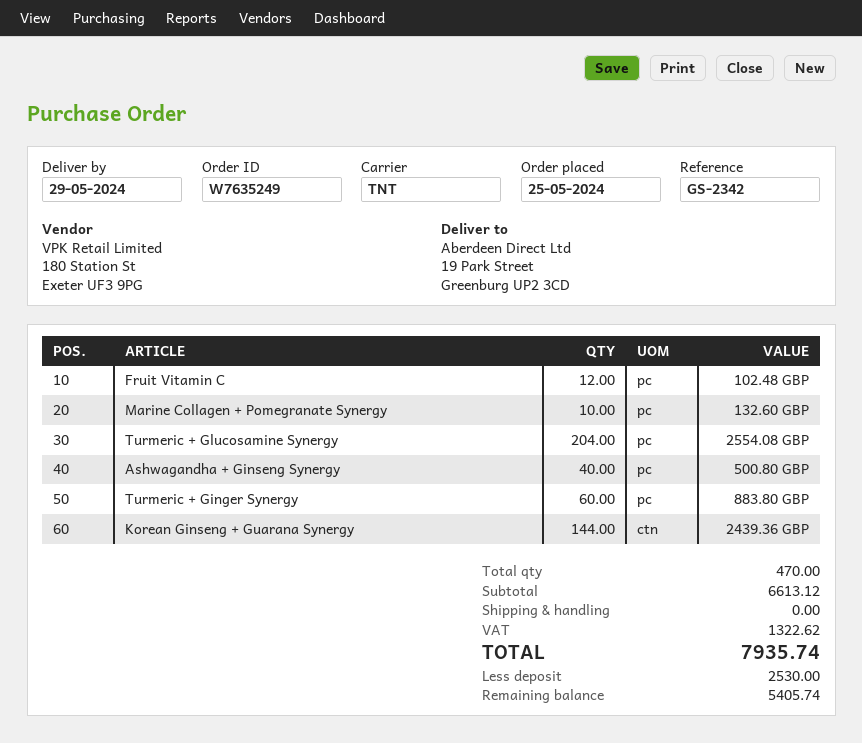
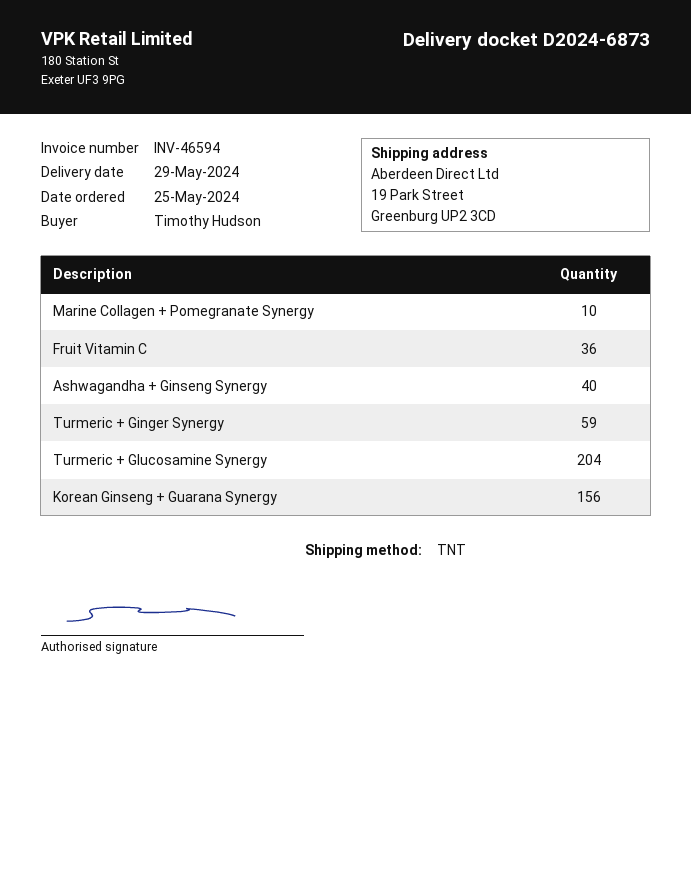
Fruit Vitamin C: 12 -> 36
Turmeric + Ginger Synergy: 60 -> 59
Korean Ginseng + Guarana Synergy: 144 -> 156

